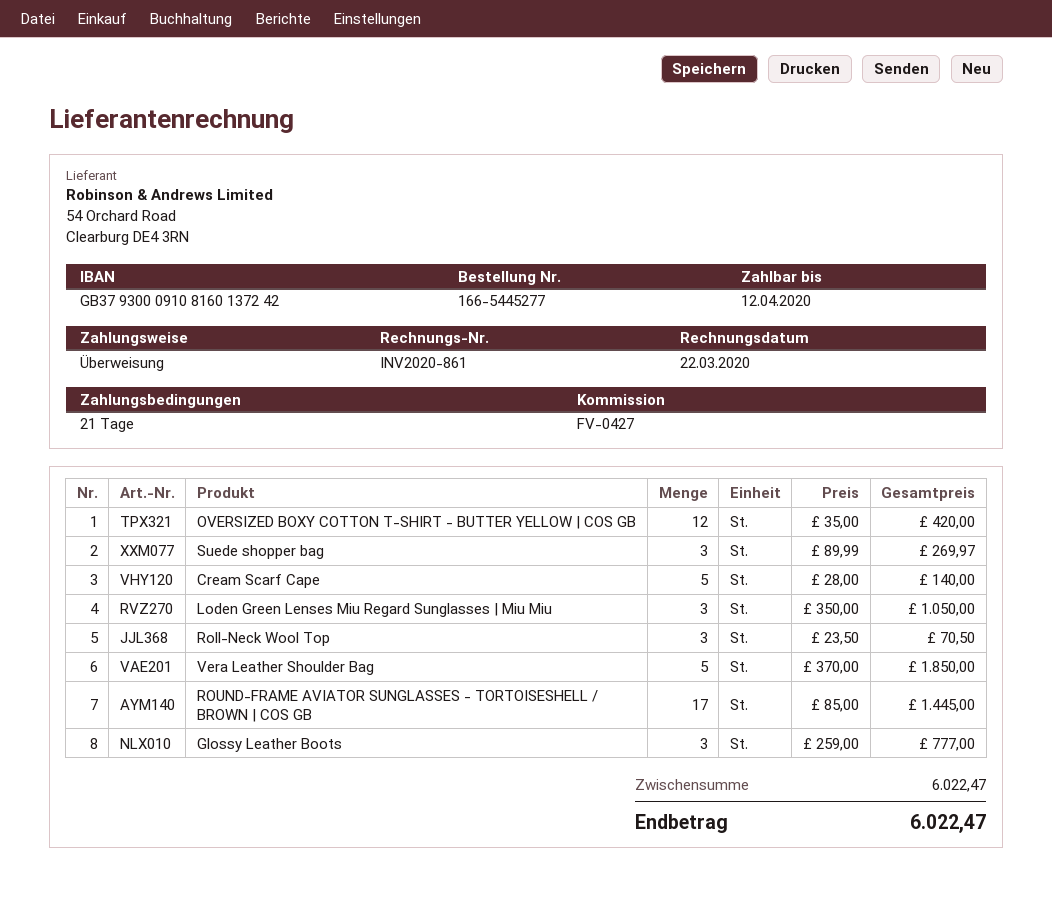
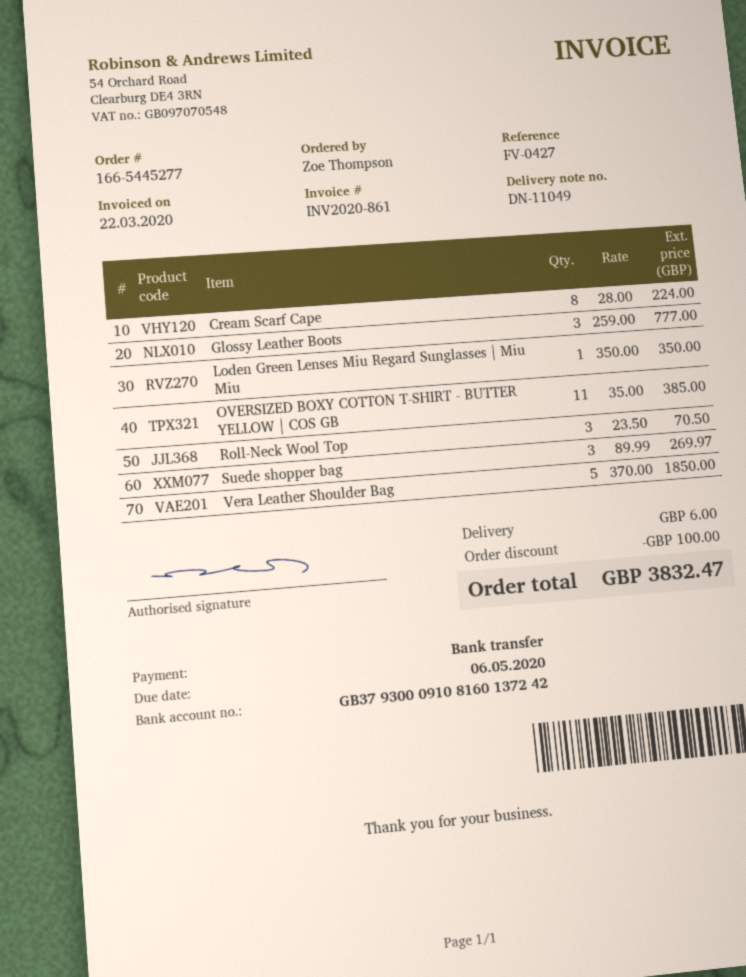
due date: 2020-04-12 -> 2020-05-06
OVERSIZED BOXY COTTON T-SHIRT - BUTTER YELLOW | COS GB: 12 x 35.00 = 420.00 -> 11 x 35.00 = 385.00
Cream Scarf Cape: 5 x 28.00 = 140.00 -> 8 x 28.00 = 224.00
Loden Green Lenses Miu Regard Sunglasses | Miu Miu: 3 x 350.00 = 1050.00 -> 1 x 350.00 = 350.00
ROUND-FRAME AVIATOR SUNGLASSES - TORTOISESHELL / BROWN | COS GB: 17 x 85.00 = 1445.00 -> none
discount: none -> 100.00
shipping: none -> 6.00
total: 6022.47 -> 3832.47

